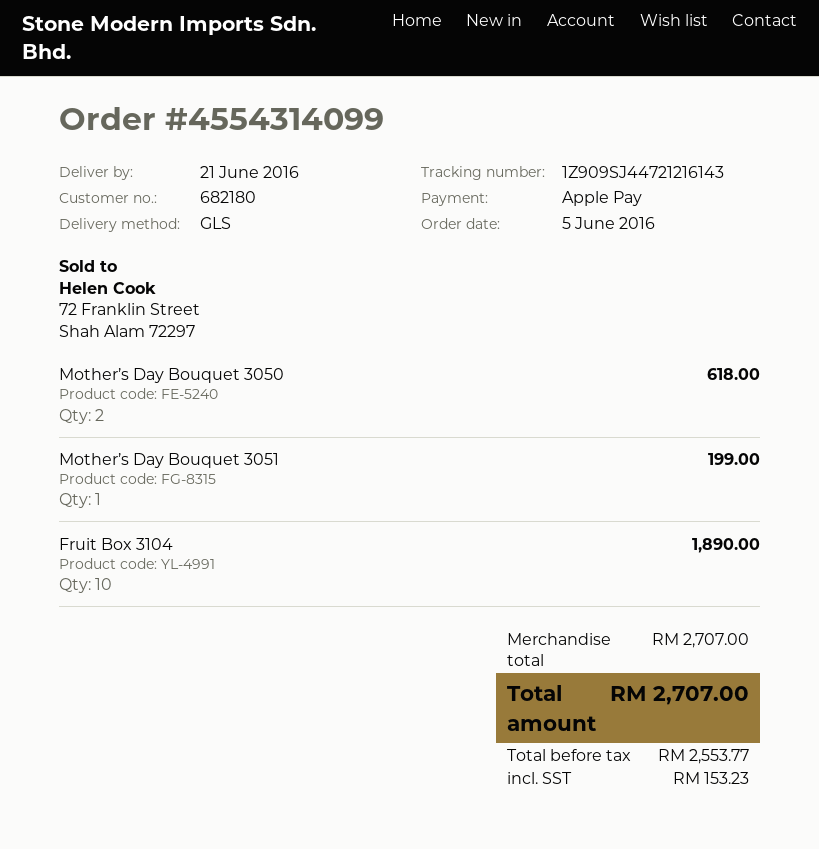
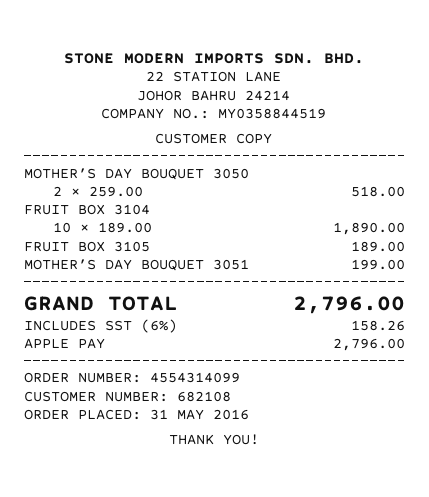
order date: 2016-06-05 -> 2016-05-31
customer number: 682180 -> 682108
Mother’s Day Bouquet 3050: 2 for 618.00 -> 2 for 518.00
FRUIT BOX 3105: none -> 1 for 189.00
tax: 153.23 -> 158.26
total: 2707.00 -> 2796.00

